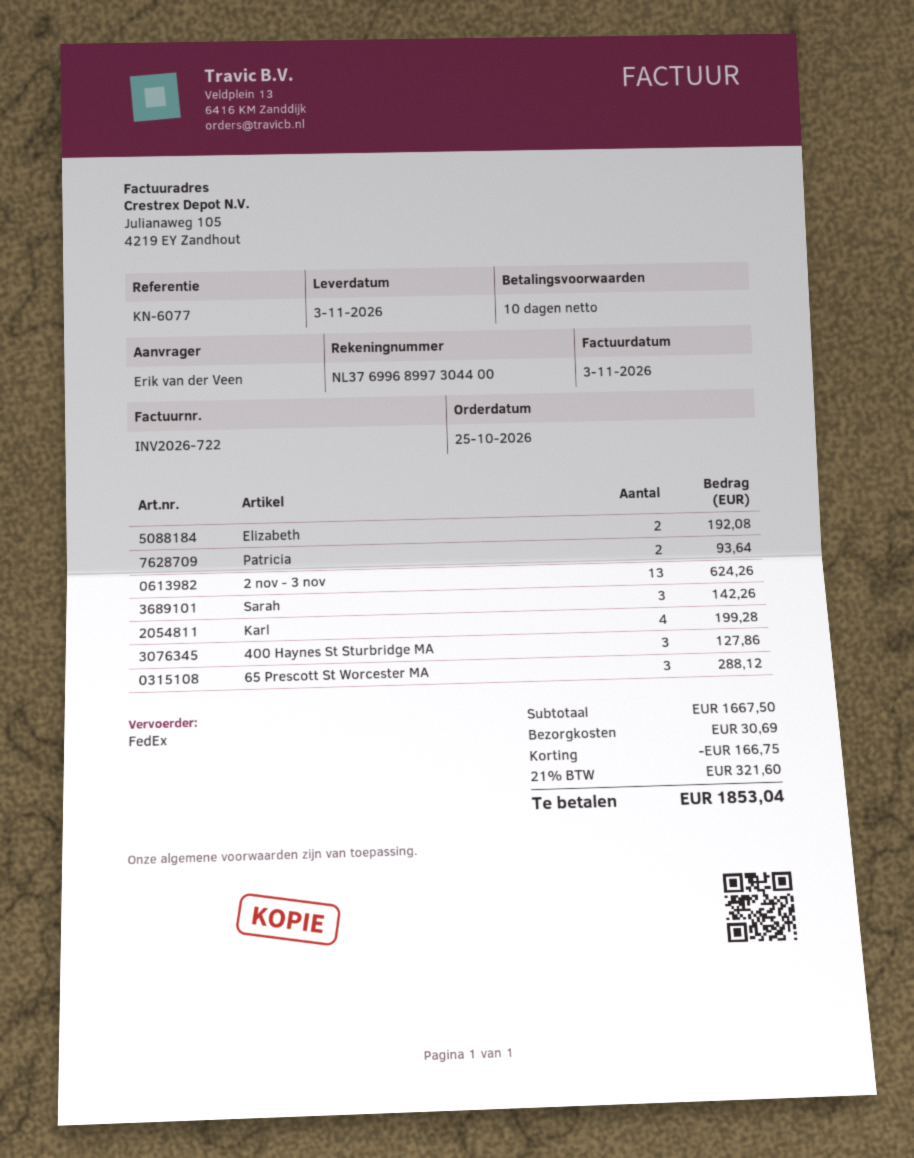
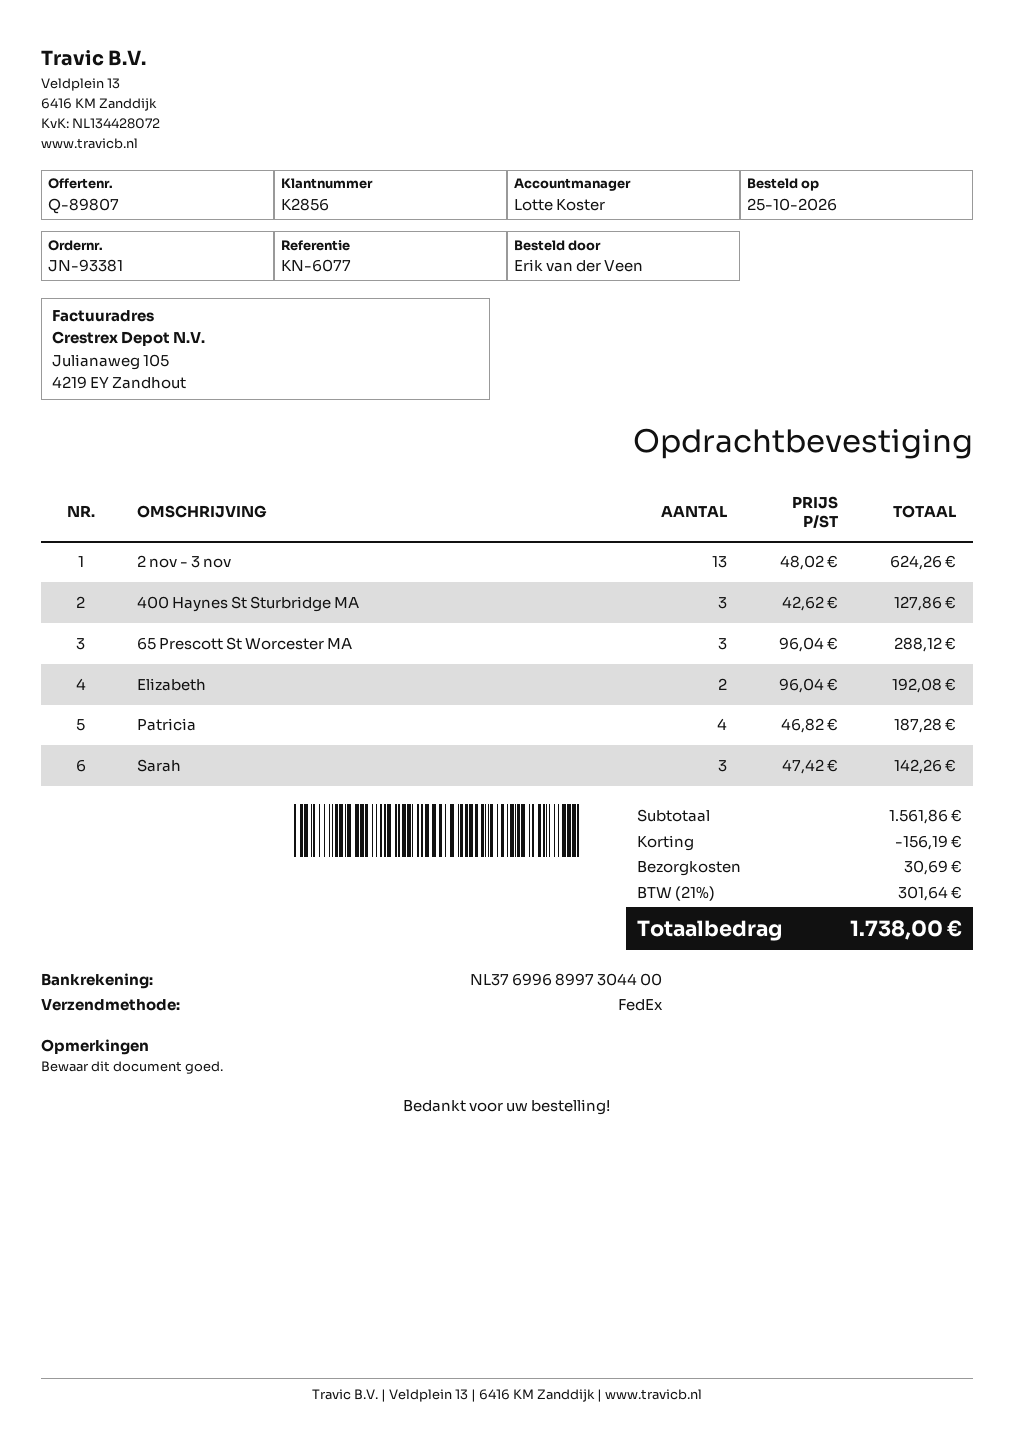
Patricia: 2 for 93.64 -> 4 for 187.28
Karl: 4 for 199.28 -> none
subtotal: 1667.50 -> 1561.86
discount: 166.75 -> 156.19
tax: 21% = 321.60 -> 21% = 301.64
total: 1853.04 -> 1738.00

